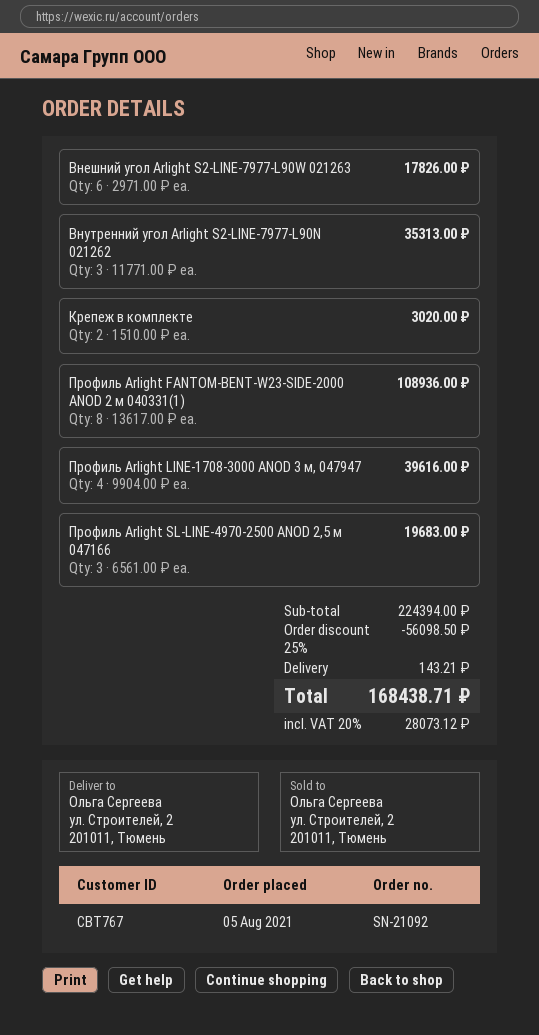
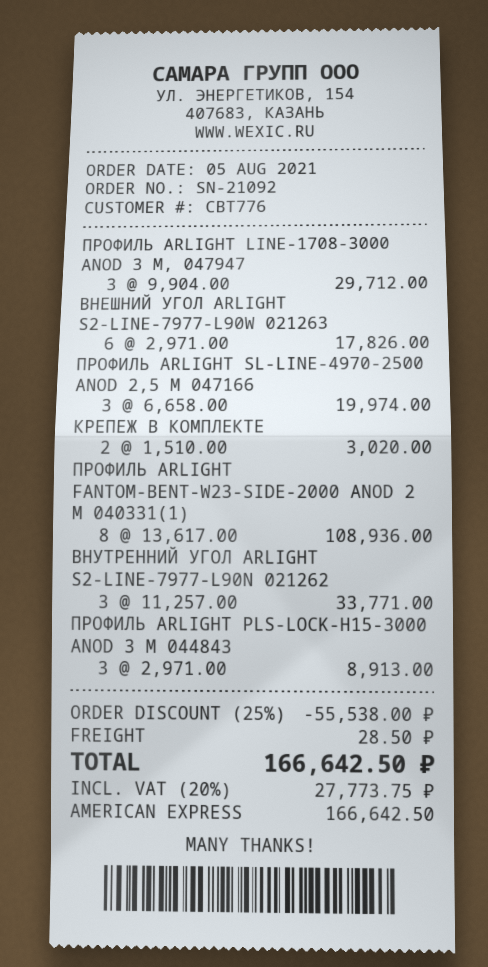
customer number: CBT767 -> CBT776
Внутренний угол Arlight S2-LINE-7977-L90N 021262: 3 x 11771.00 = 35313.00 -> 3 x 11257.00 = 33771.00
Профиль Arlight LINE-1708-3000 ANOD 3 м, 047947: 4 x 9904.00 = 39616.00 -> 3 x 9904.00 = 29712.00
Профиль Arlight SL-LINE-4970-2500 ANOD 2,5 м 047166: 3 x 6561.00 = 19683.00 -> 3 x 6658.00 = 19974.00
ПРОФИЛЬ ARLIGHT PLS-LOCK-H15-3000 ANOD 3 М 044843: none -> 3 x 2971.00 = 8913.00
discount: 25% = 56098.50 -> 25% = 55538.00
shipping: 143.21 -> 28.50
tax: 20% = 28073.12 -> 20% = 27773.75
total: 168438.71 -> 166642.50

